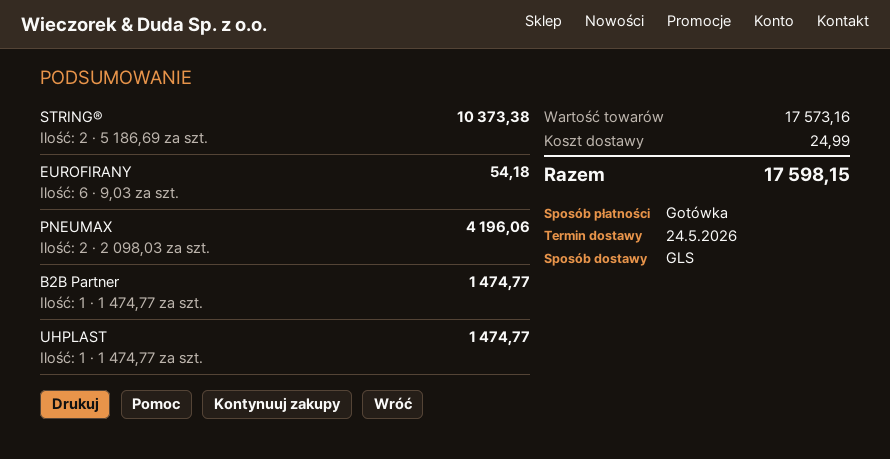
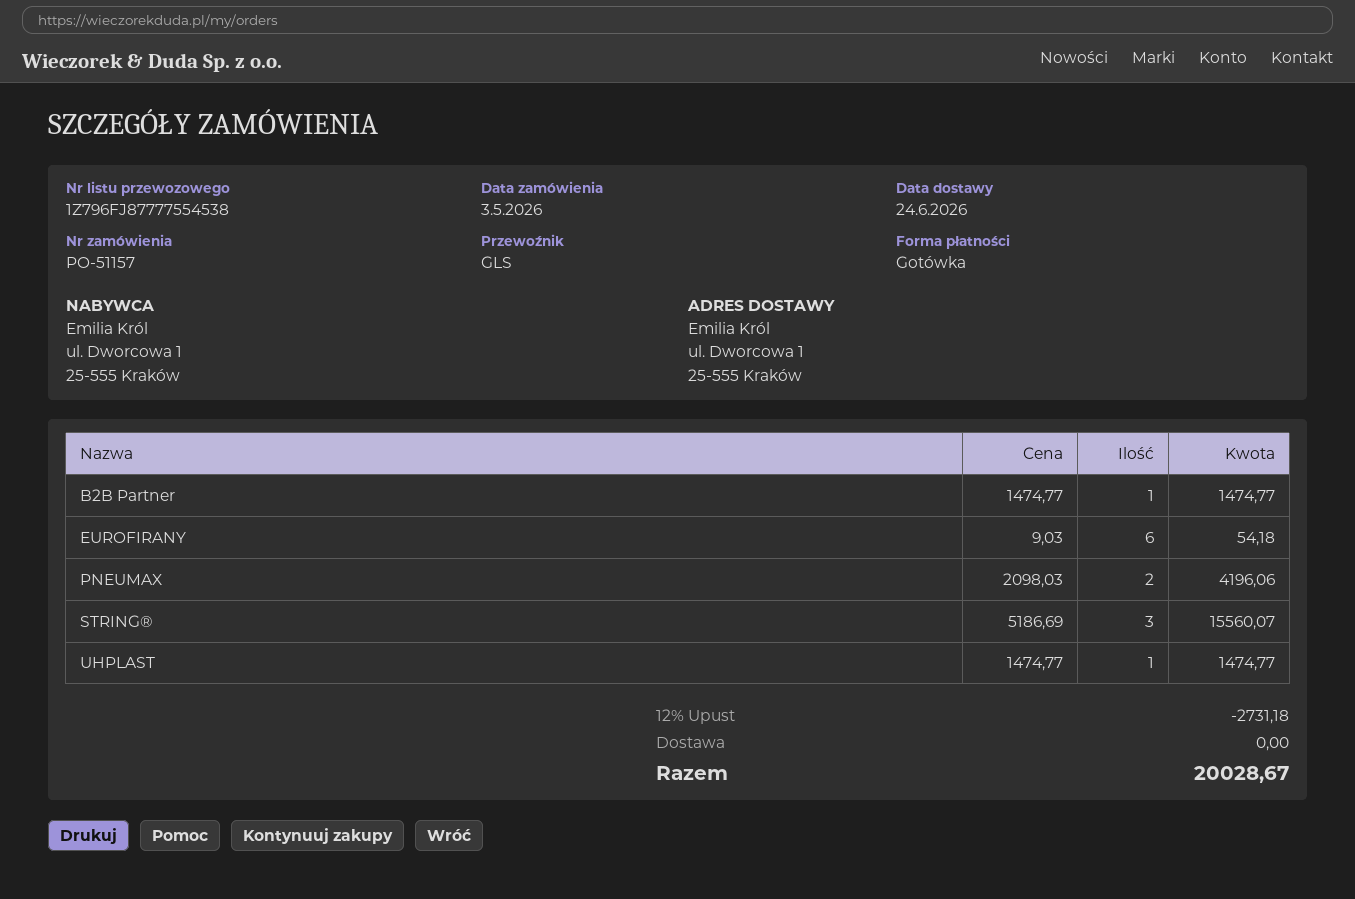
delivery date: 2026-05-24 -> 2026-06-24
STRING®: 2 x 5186.69 = 10373.38 -> 3 x 5186.69 = 15560.07
discount: none -> 12% = 2731.18
shipping: 24.99 -> 0.00
total: 17598.15 -> 20028.67

